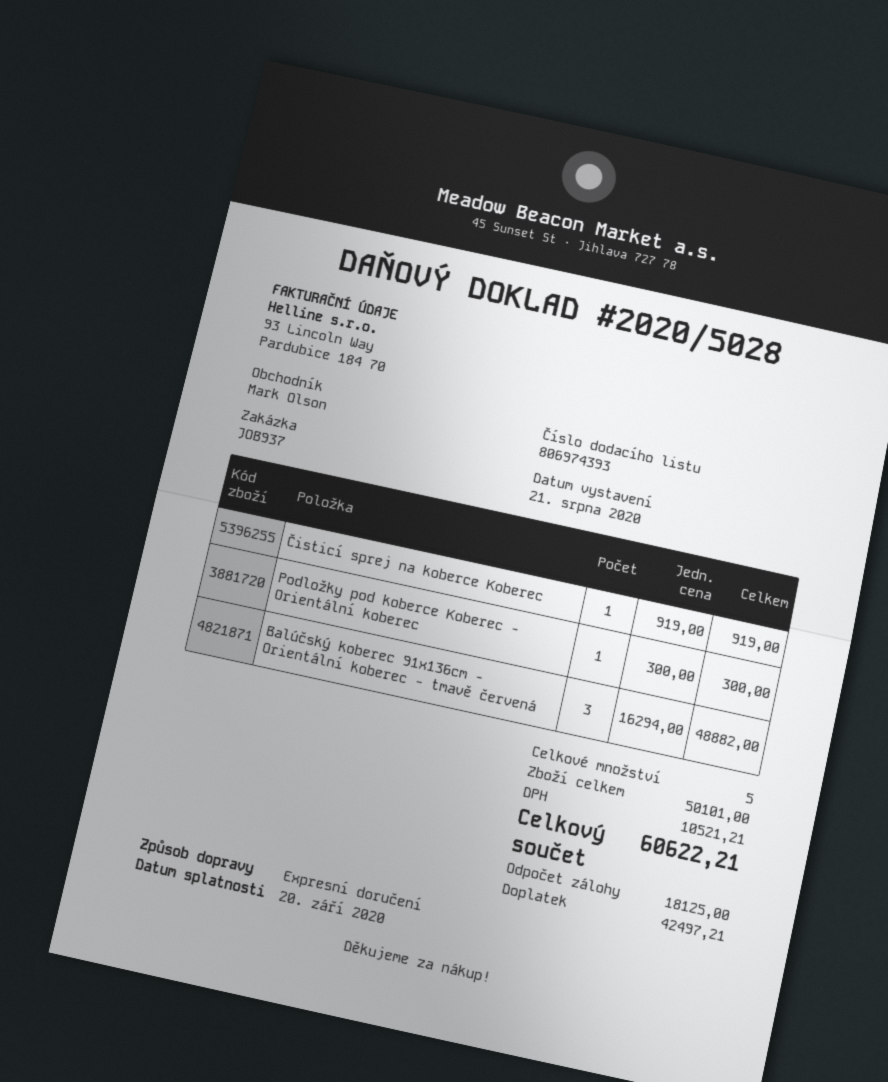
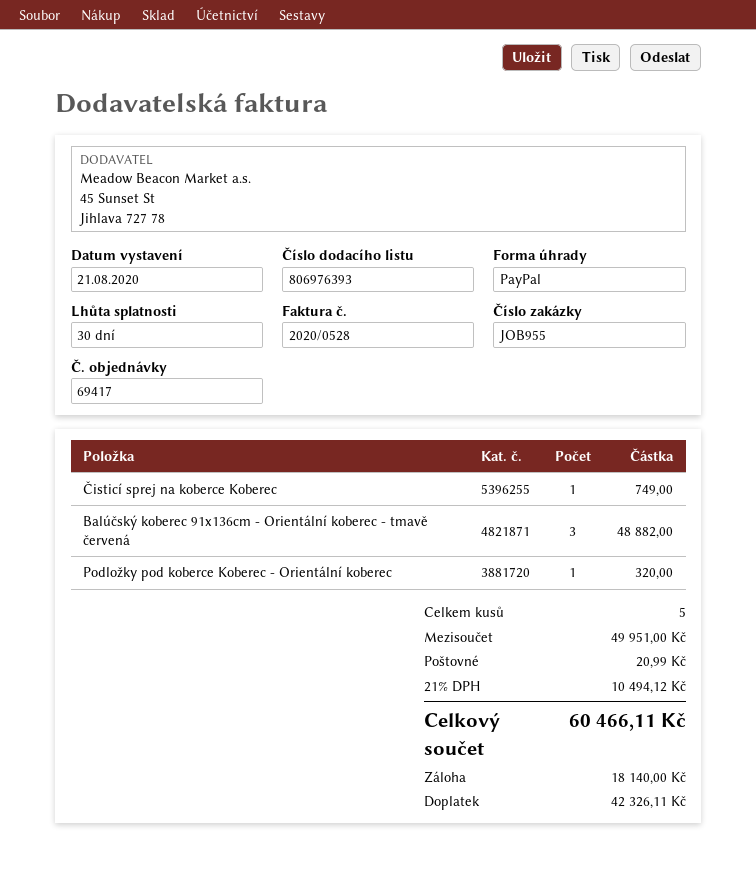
delivery note number: 806974393 -> 806976393
invoice number: 2020/5028 -> 2020/0528
reference: JOB937 -> JOB955
Čisticí sprej na koberce Koberec: 1 for 919.00 -> 1 for 749.00
Podložky pod koberce Koberec - Orientální koberec: 1 for 300.00 -> 1 for 320.00
subtotal: 50101.00 -> 49951.00
shipping: none -> 20.99
tax: 10521.21 -> 10494.12
total: 60622.21 -> 60466.11
deposit: 18125.00 -> 18140.00
balance: 42497.21 -> 42326.11

